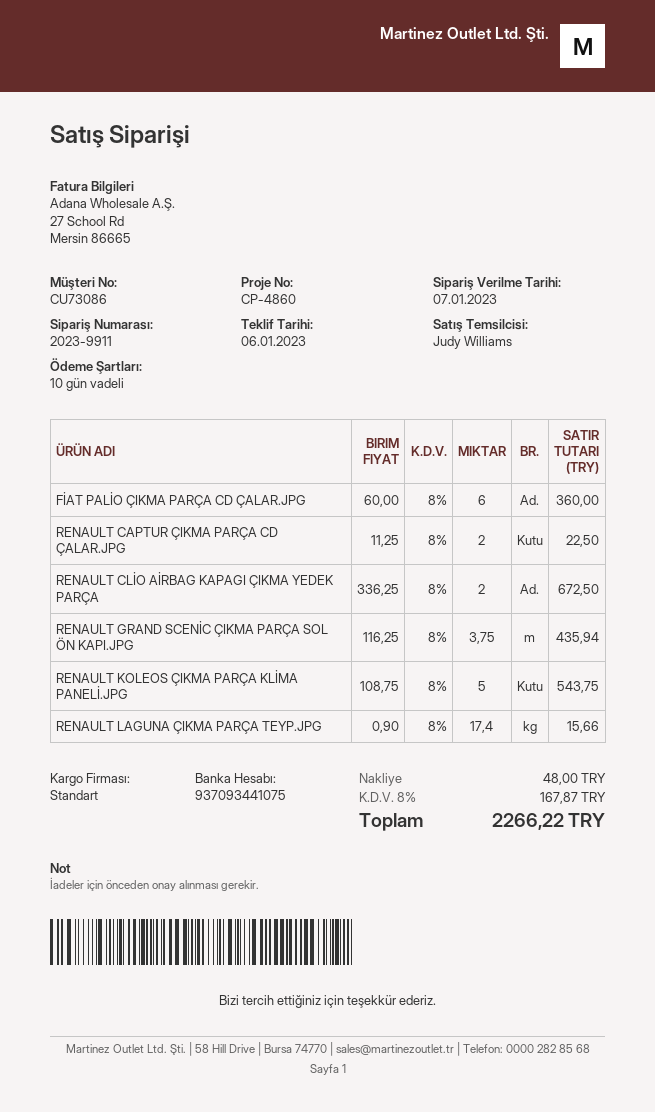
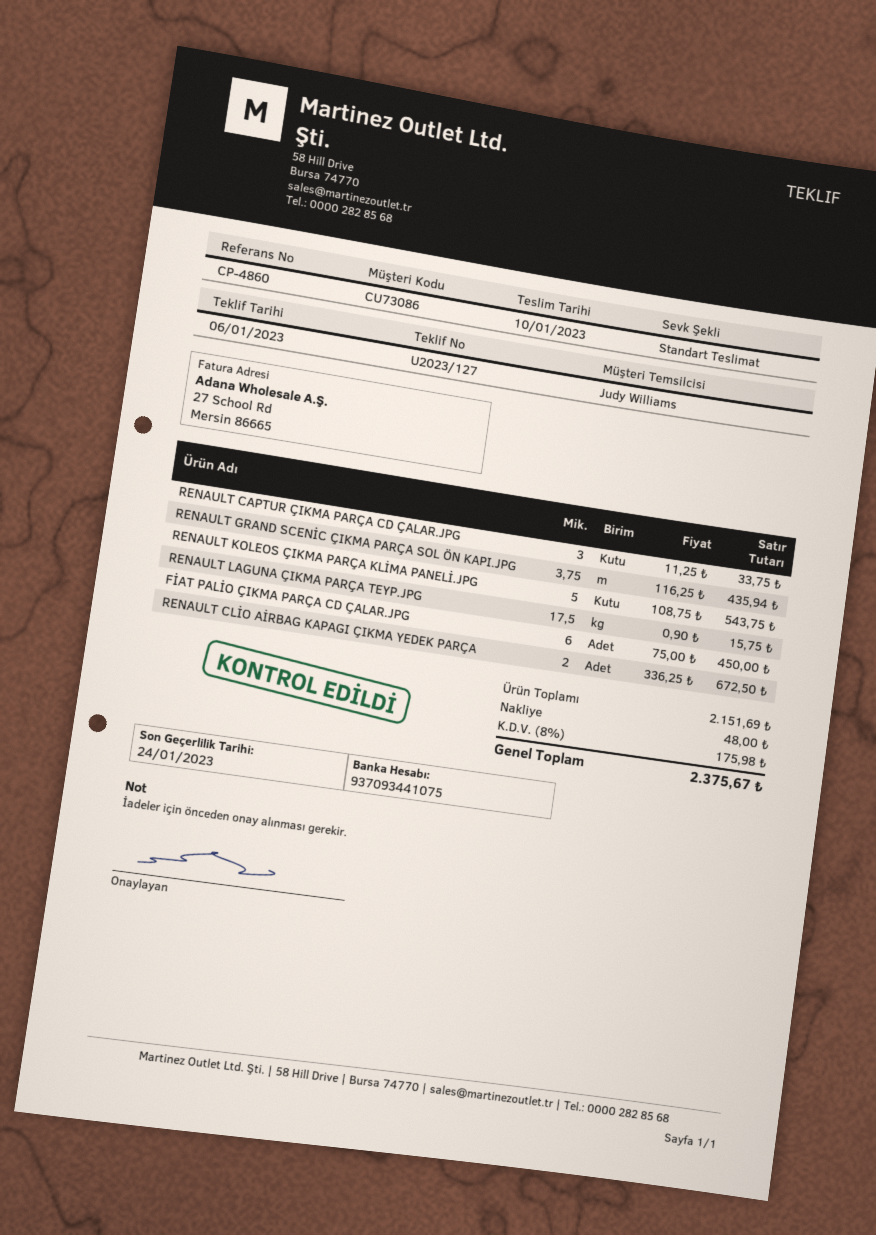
FİAT PALİO ÇIKMA PARÇA CD ÇALAR.JPG: 6 x 60.00 = 360.00 -> 6 x 75.00 = 450.00
RENAULT CAPTUR ÇIKMA PARÇA CD ÇALAR.JPG: 2 x 11.25 = 22.50 -> 3 x 11.25 = 33.75
RENAULT LAGUNA ÇIKMA PARÇA TEYP.JPG: 17.4 x 0.90 = 15.66 -> 17.5 x 0.90 = 15.75
tax: 8% = 167.87 -> 8% = 175.98
total: 2266.22 -> 2375.67

